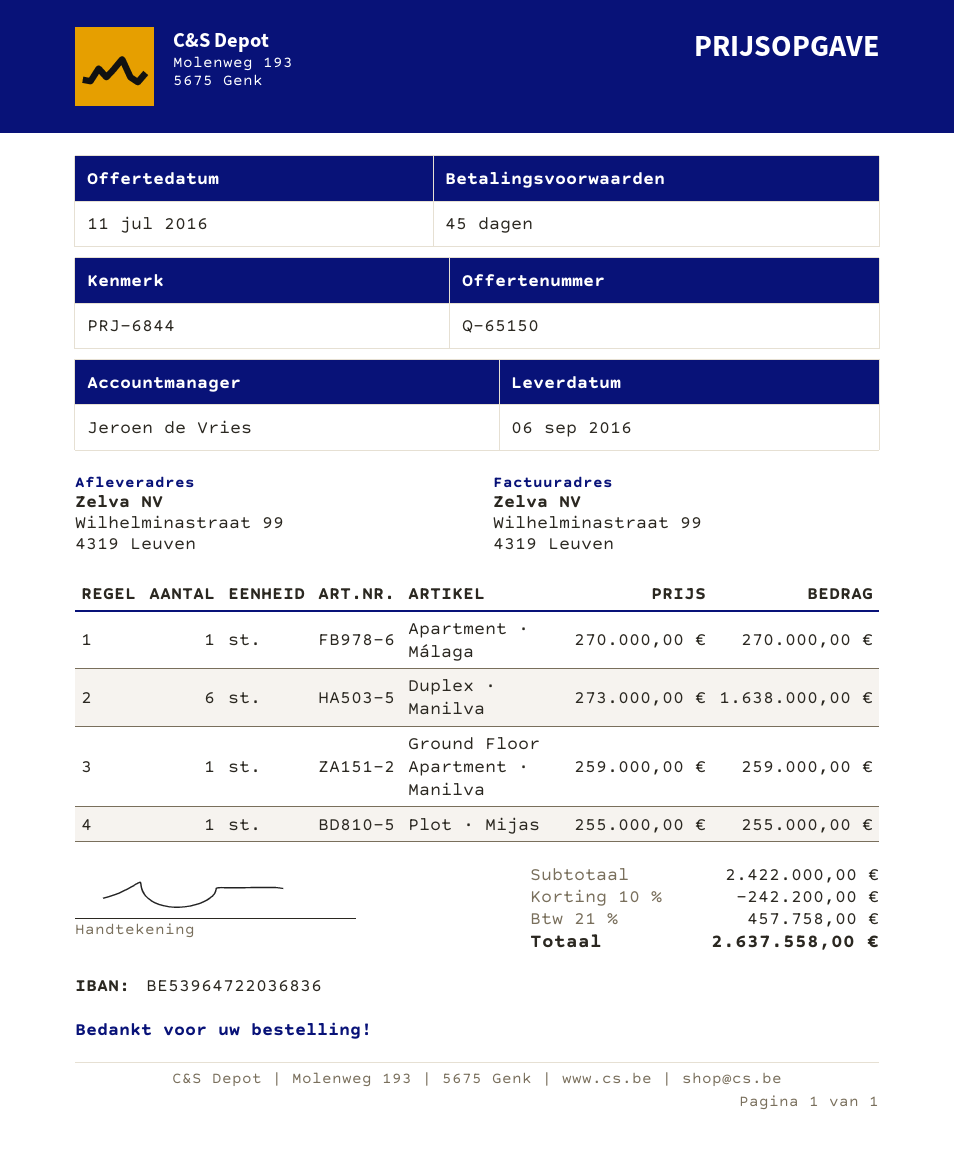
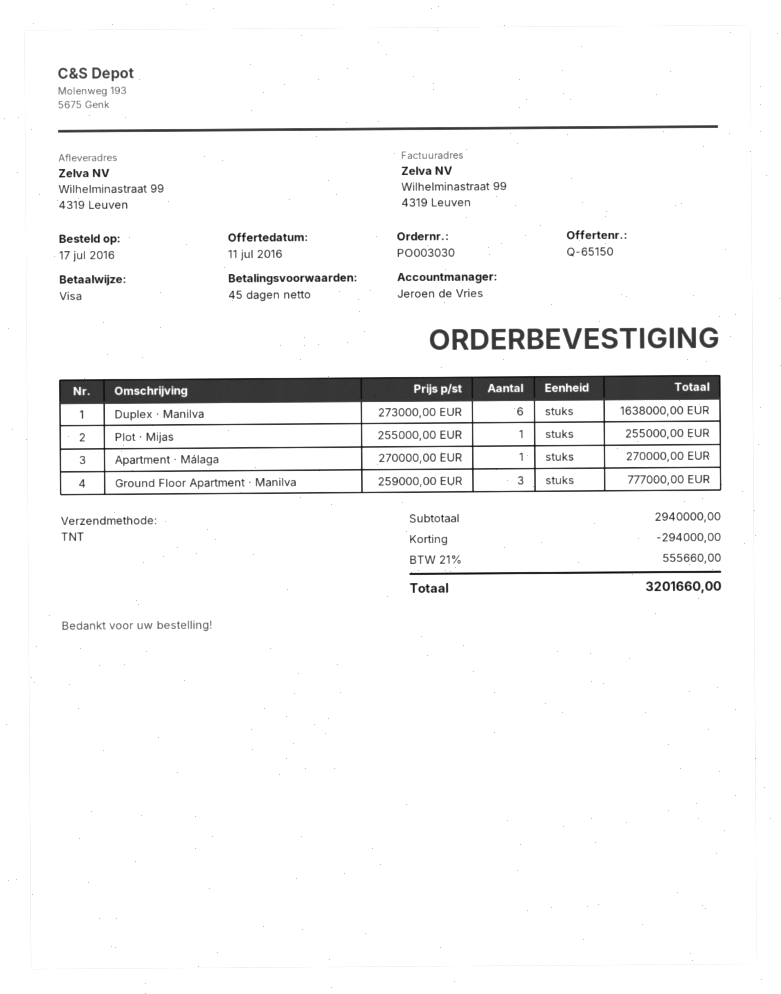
Ground Floor Apartment · Manilva: 1 x 259000.00 = 259000.00 -> 3 x 259000.00 = 777000.00
subtotal: 2422000.00 -> 2940000.00
discount: 242200.00 -> 294000.00
tax: 21% = 457758.00 -> 21% = 555660.00
total: 2637558.00 -> 3201660.00

